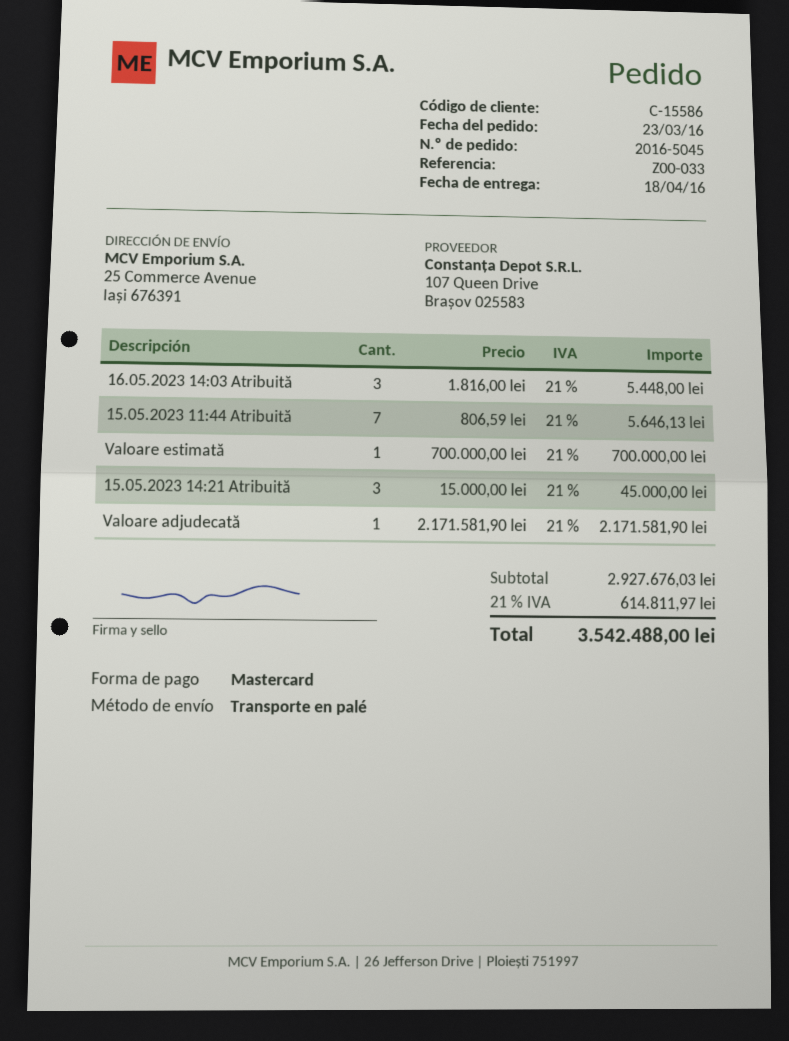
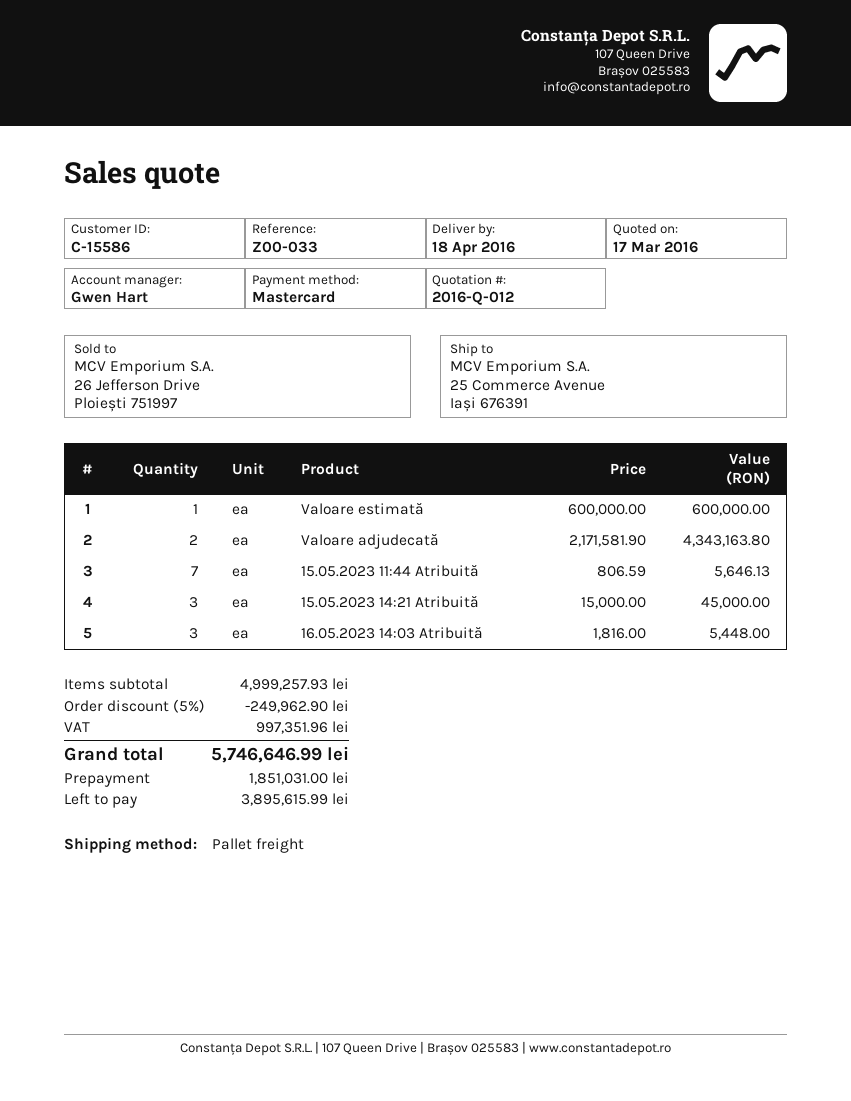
Valoare estimată: 1 x 700000.00 = 700000.00 -> 1 x 600000.00 = 600000.00
Valoare adjudecată: 1 x 2171581.90 = 2171581.90 -> 2 x 2171581.90 = 4343163.80
subtotal: 2927676.03 -> 4999257.93
discount: none -> 5% = 249962.90
tax: 614811.97 -> 997351.96
total: 3542488.00 -> 5746646.99

